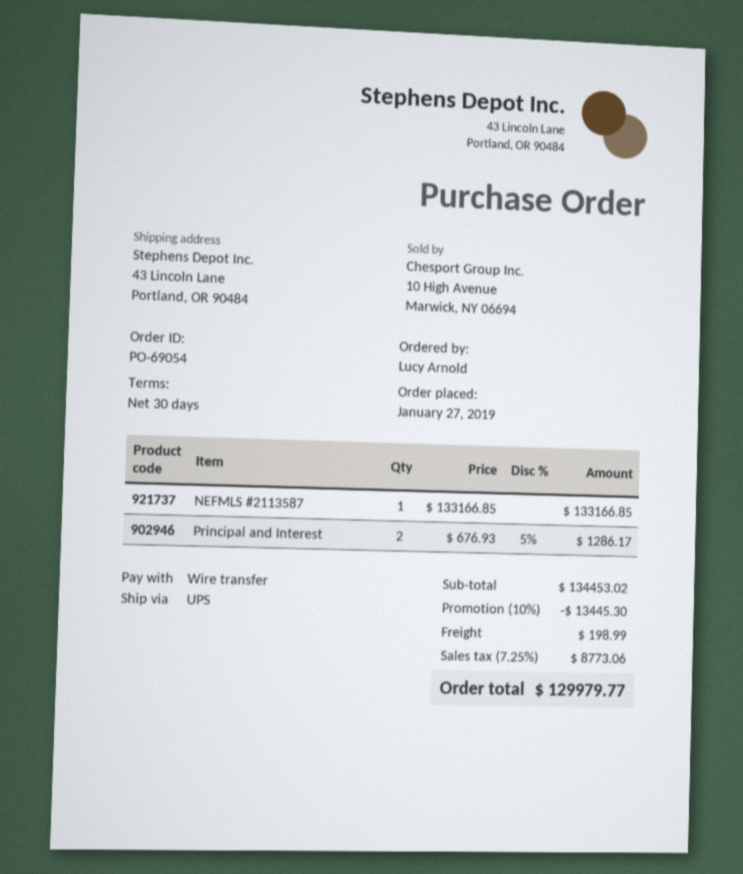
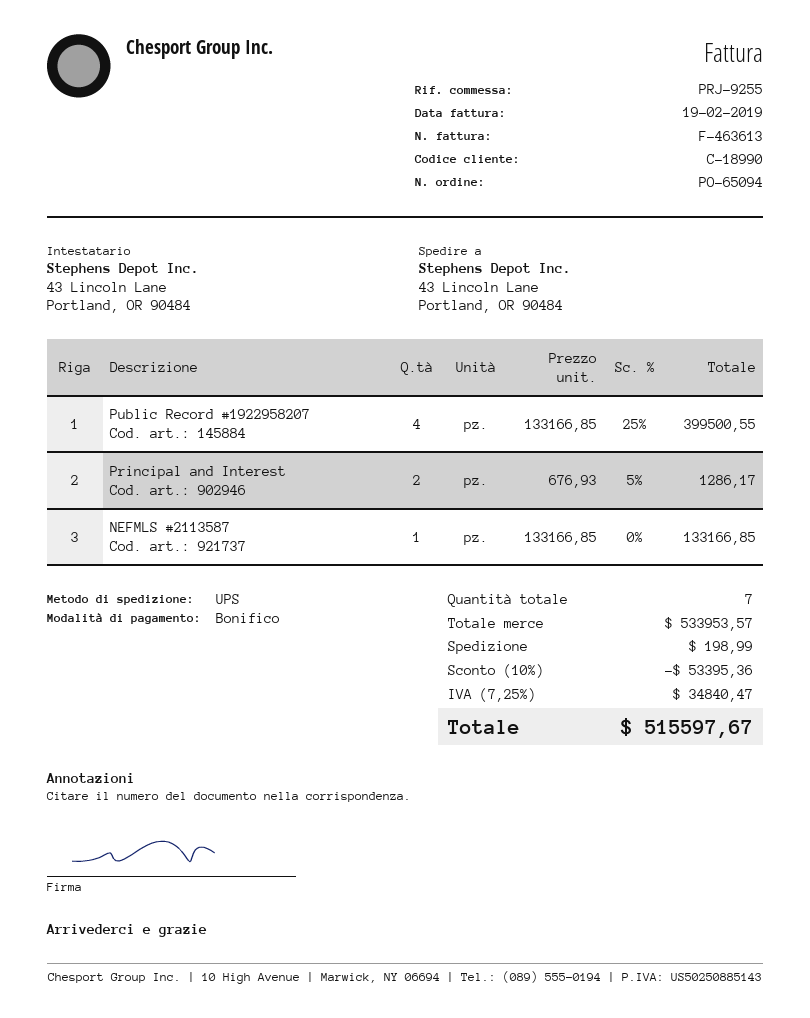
order number: PO-69054 -> PO-65094
Public Record #1922958207: none -> 4 x 133166.85 - 25% = 399500.55
subtotal: 134453.02 -> 533953.57
discount: 10% = 13445.30 -> 10% = 53395.36
tax: 7.25% = 8773.06 -> 7.25% = 34840.47
total: 129979.77 -> 515597.67

